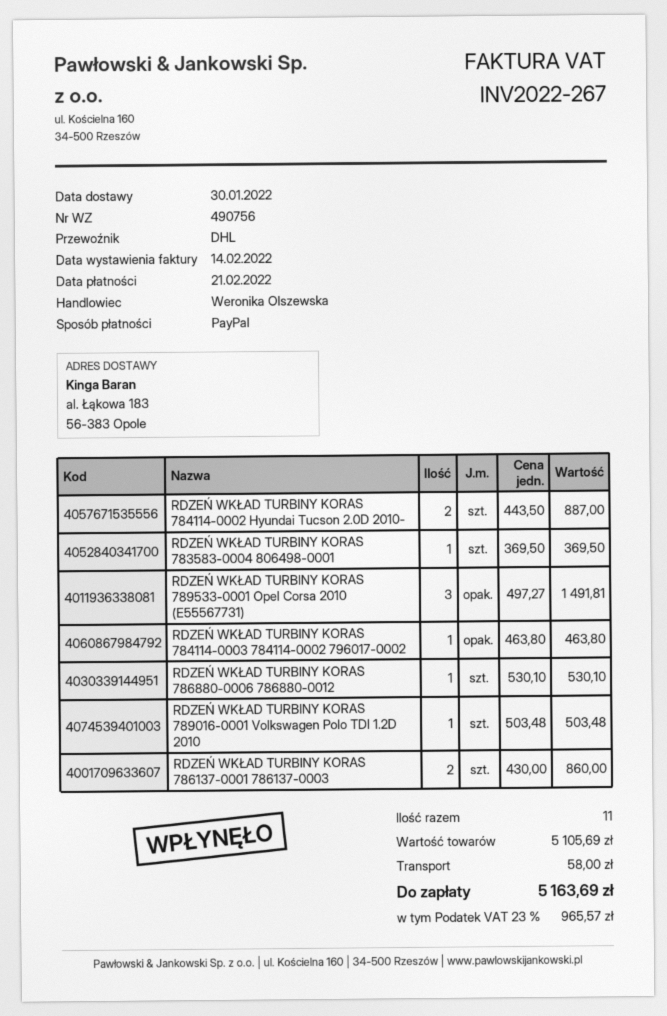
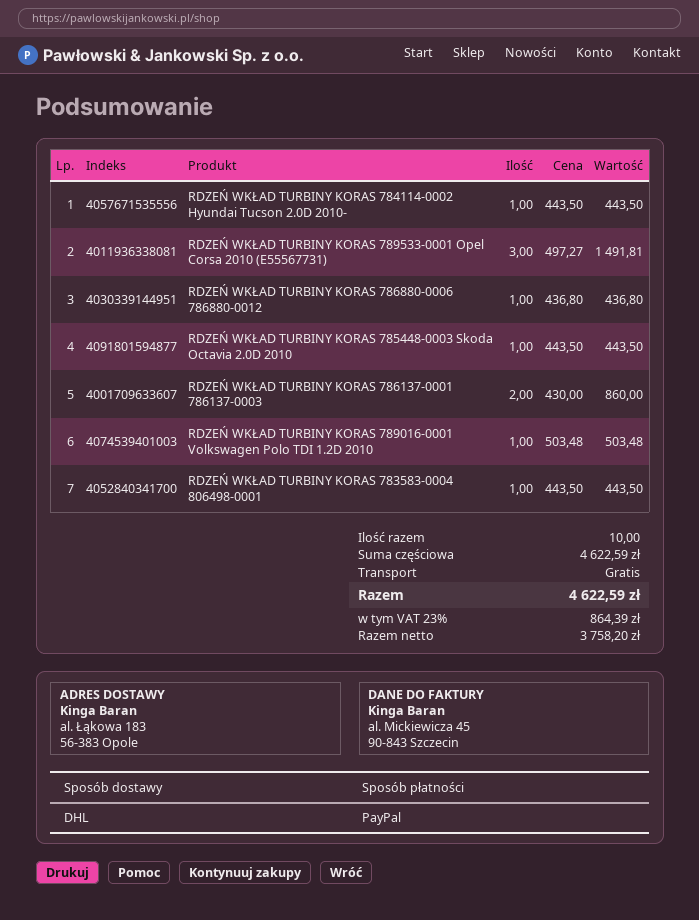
RDZEŃ WKŁAD TURBINY KORAS 784114-0002 Hyundai Tucson 2.0D 2010-: 2 x 443.50 = 887.00 -> 1 x 443.50 = 443.50
RDZEŃ WKŁAD TURBINY KORAS 783583-0004 806498-0001: 1 x 369.50 = 369.50 -> 1 x 443.50 = 443.50
RDZEŃ WKŁAD TURBINY KORAS 784114-0003 784114-0002 796017-0002: 1 x 463.80 = 463.80 -> none
RDZEŃ WKŁAD TURBINY KORAS 786880-0006 786880-0012: 1 x 530.10 = 530.10 -> 1 x 436.80 = 436.80
RDZEŃ WKŁAD TURBINY KORAS 785448-0003 Skoda Octavia 2.0D 2010: none -> 1 x 443.50 = 443.50
total quantity: 11 -> 10
subtotal: 5105.69 -> 4622.59
shipping: 58.00 -> 0.00
tax: 23% = 965.57 -> 23% = 864.39
total: 5163.69 -> 4622.59

